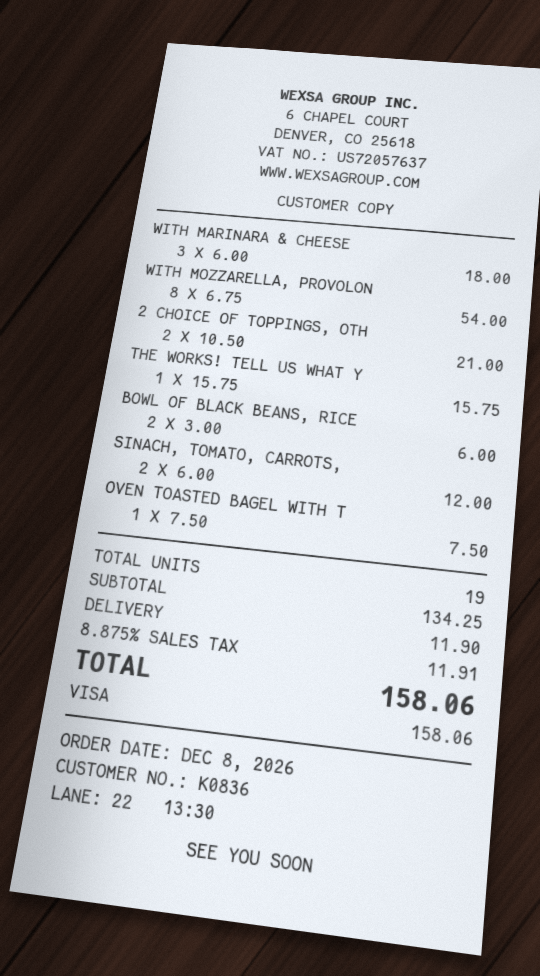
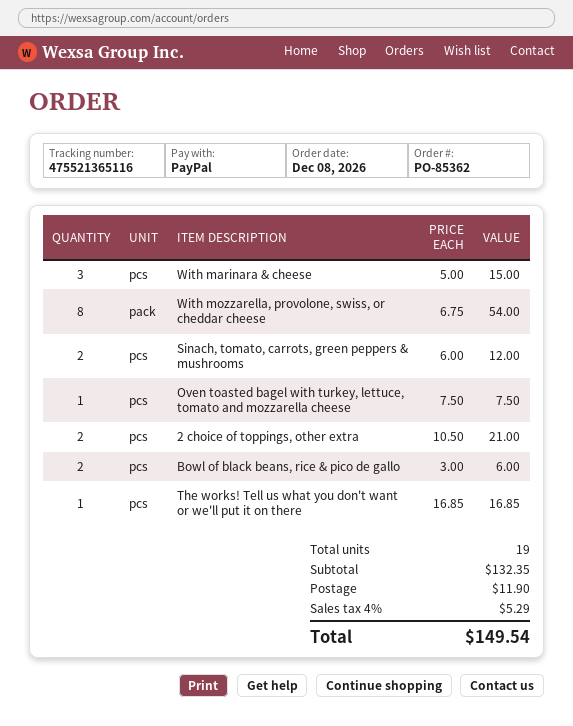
payment method: Visa -> PayPal
WITH MARINARA & CHEESE: 3 x 6.00 = 18.00 -> 3 x 5.00 = 15.00
THE WORKS! TELL US WHAT Y: 1 x 15.75 = 15.75 -> 1 x 16.85 = 16.85
subtotal: 134.25 -> 132.35
tax: 8.875% = 11.91 -> 4% = 5.29
total: 158.06 -> 149.54

